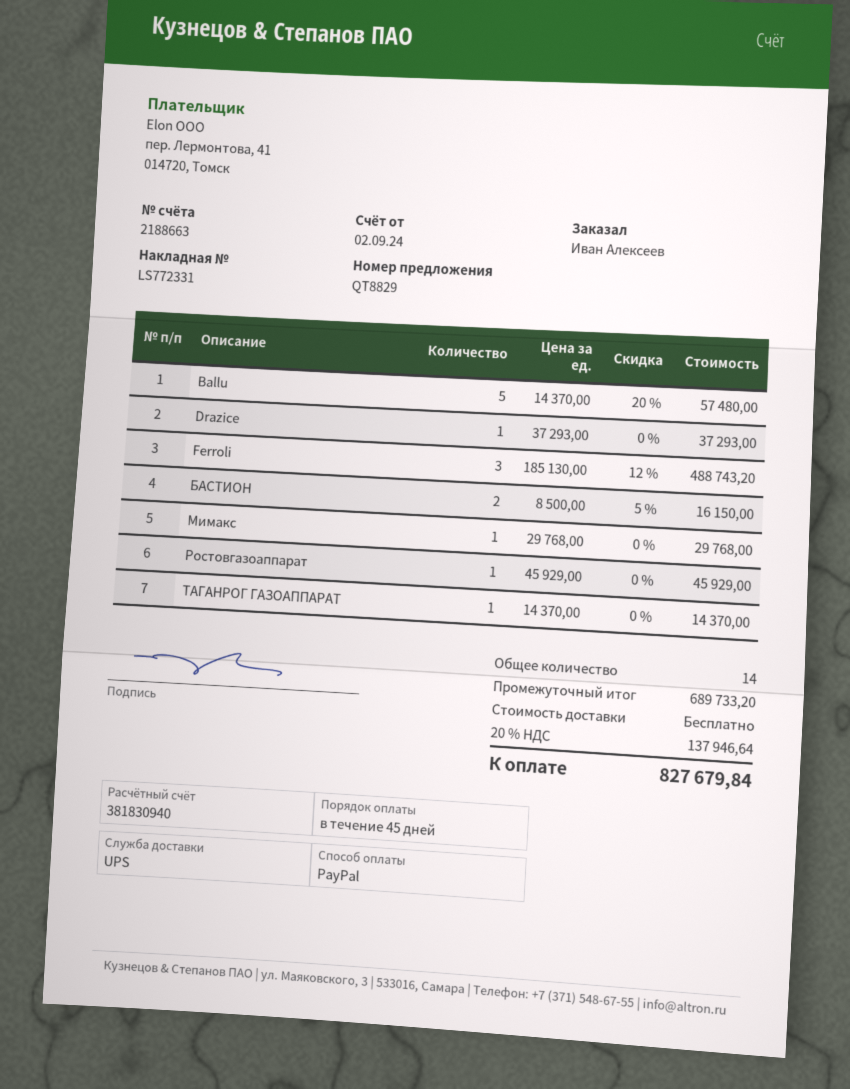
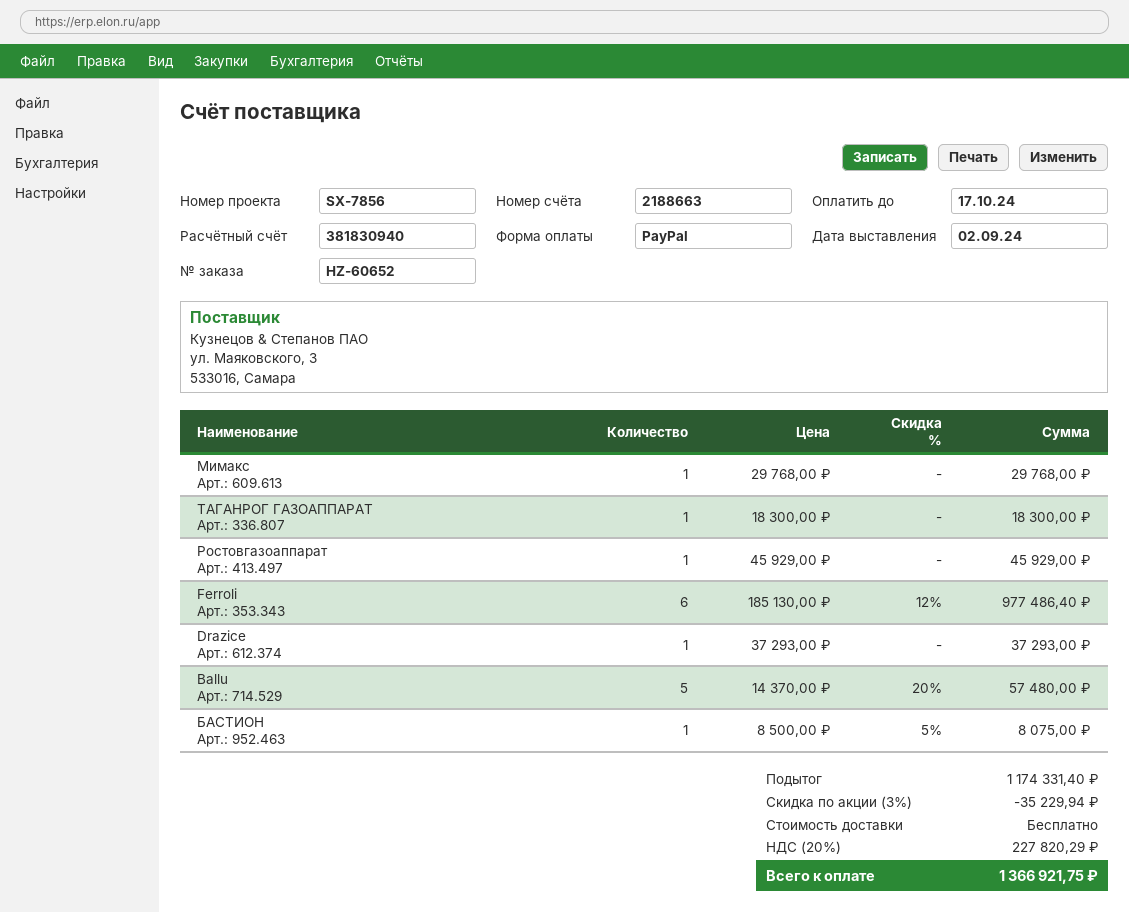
Ferroli: 3 x 185130.00 - 12% = 488743.20 -> 6 x 185130.00 - 12% = 977486.40
БАСТИОН: 2 x 8500.00 - 5% = 16150.00 -> 1 x 8500.00 - 5% = 8075.00
ТАГАНРОГ ГАЗОАППАРАТ: 1 x 14370.00 = 14370.00 -> 1 x 18300.00 = 18300.00
subtotal: 689733.20 -> 1174331.40
discount: none -> 3% = 35229.94
tax: 20% = 137946.64 -> 20% = 227820.29
total: 827679.84 -> 1366921.75

